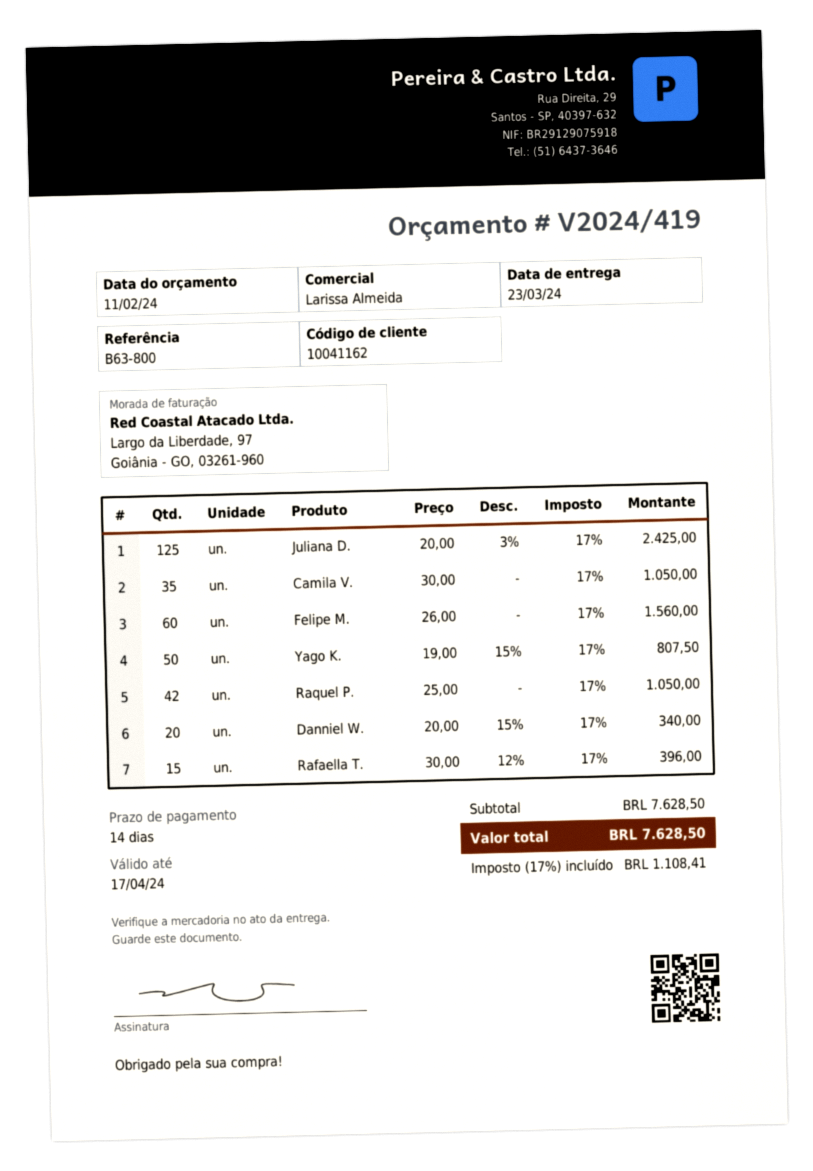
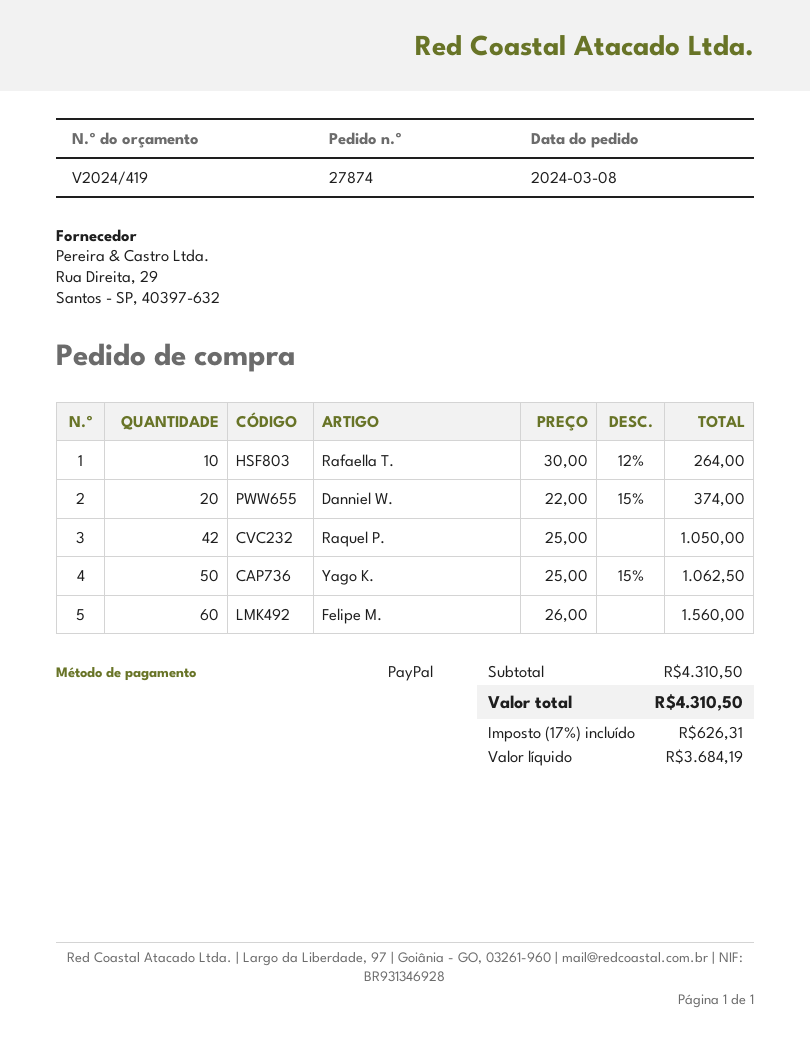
Juliana D.: 125 x 20.00 - 3% = 2425.00 -> none
Camila V.: 35 x 30.00 = 1050.00 -> none
Yago K.: 50 x 19.00 - 15% = 807.50 -> 50 x 25.00 - 15% = 1062.50
Danniel W.: 20 x 20.00 - 15% = 340.00 -> 20 x 22.00 - 15% = 374.00
Rafaella T.: 15 x 30.00 - 12% = 396.00 -> 10 x 30.00 - 12% = 264.00
subtotal: 7628.50 -> 4310.50
tax: 17% = 1108.41 -> 17% = 626.31
total: 7628.50 -> 4310.50

